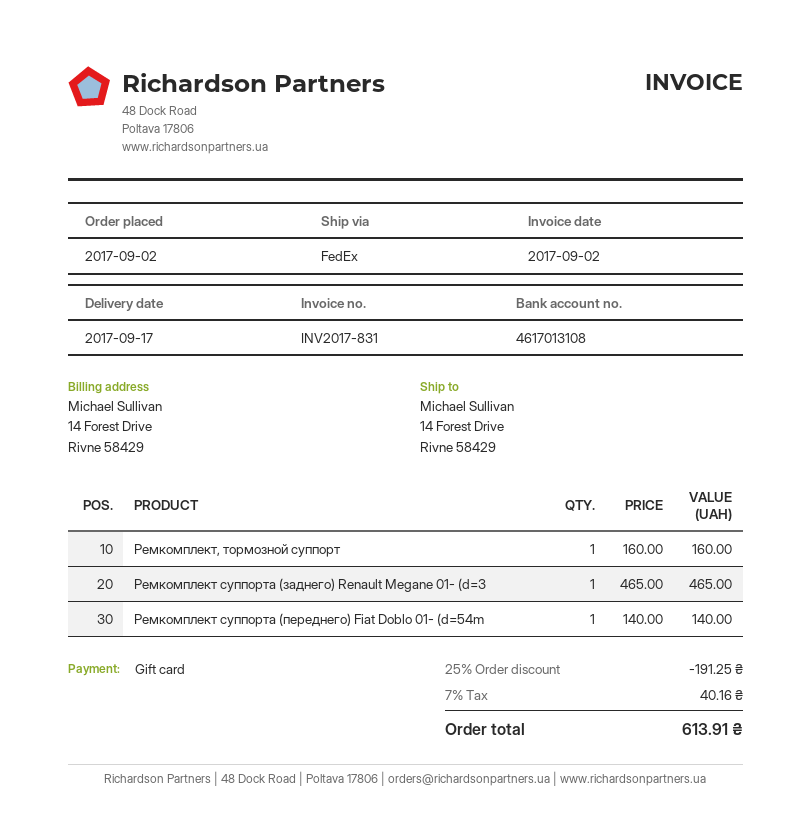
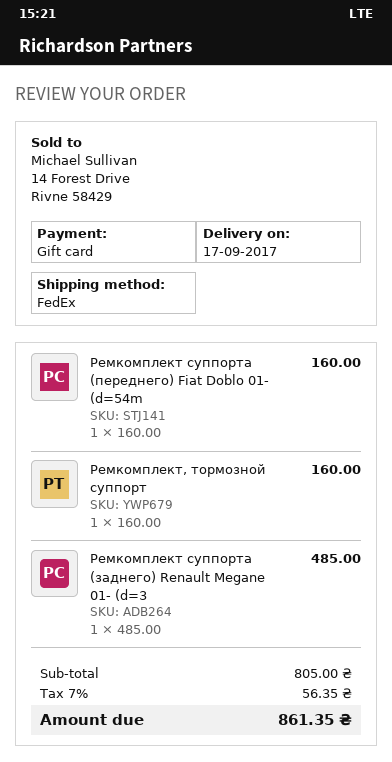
Ремкомплект суппорта (заднего) Renault Megane 01- (d=3: 1 x 465.00 = 465.00 -> 1 x 485.00 = 485.00
Ремкомплект суппорта (переднего) Fiat Doblo 01- (d=54m: 1 x 140.00 = 140.00 -> 1 x 160.00 = 160.00
discount: 25% = 191.25 -> none
tax: 7% = 40.16 -> 7% = 56.35
total: 613.91 -> 861.35

